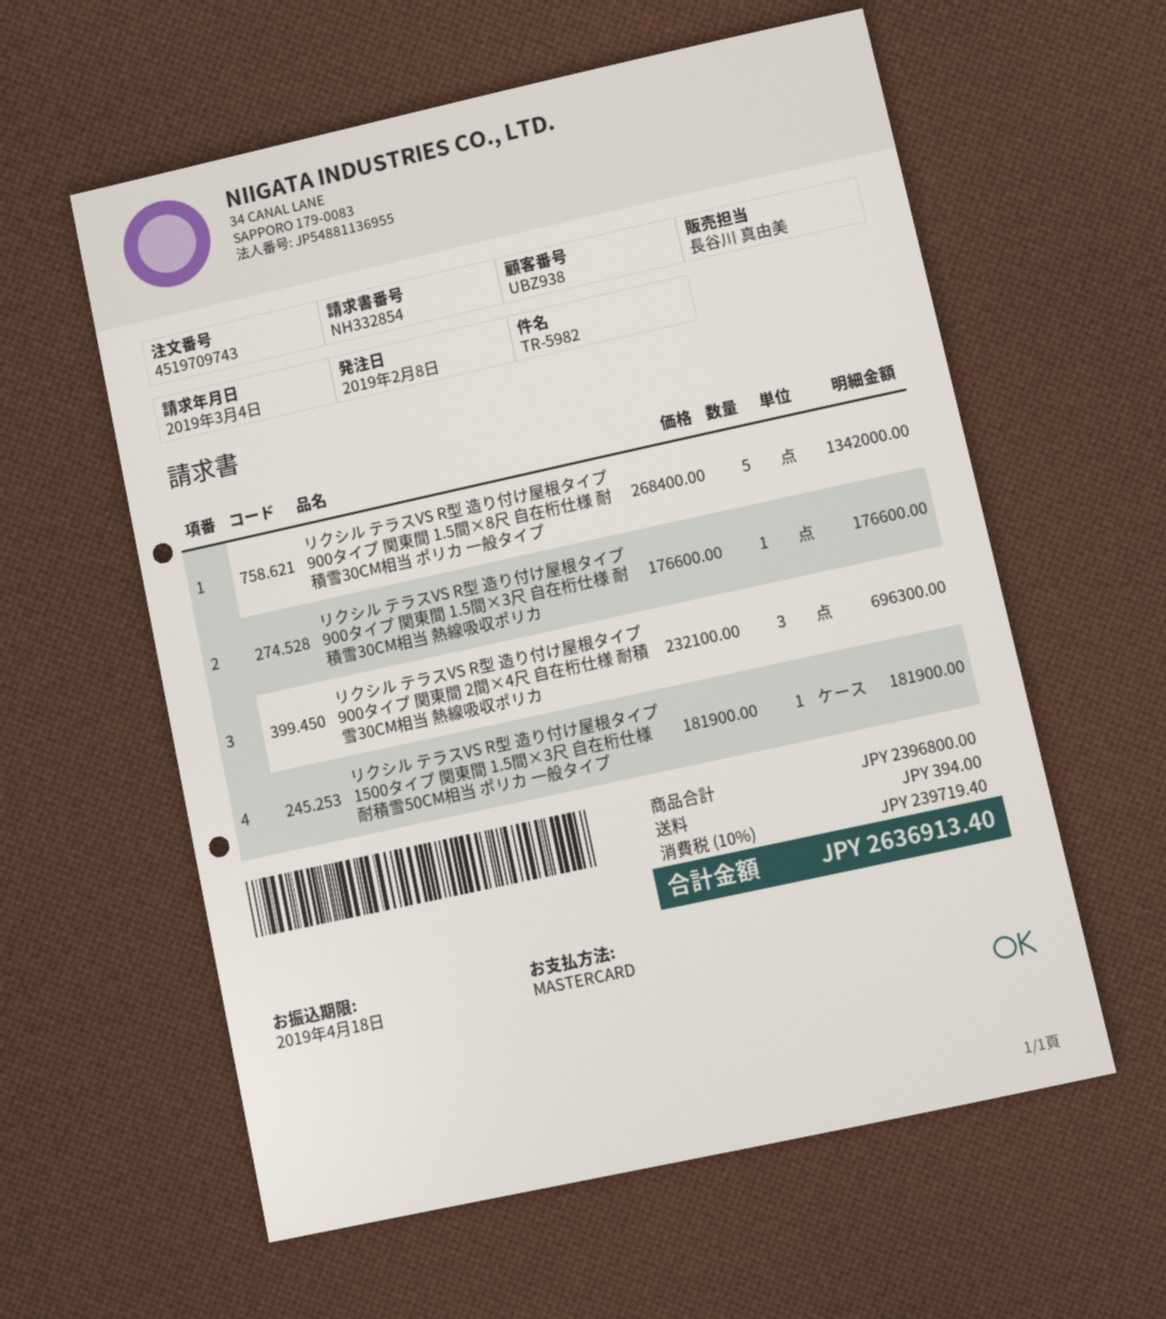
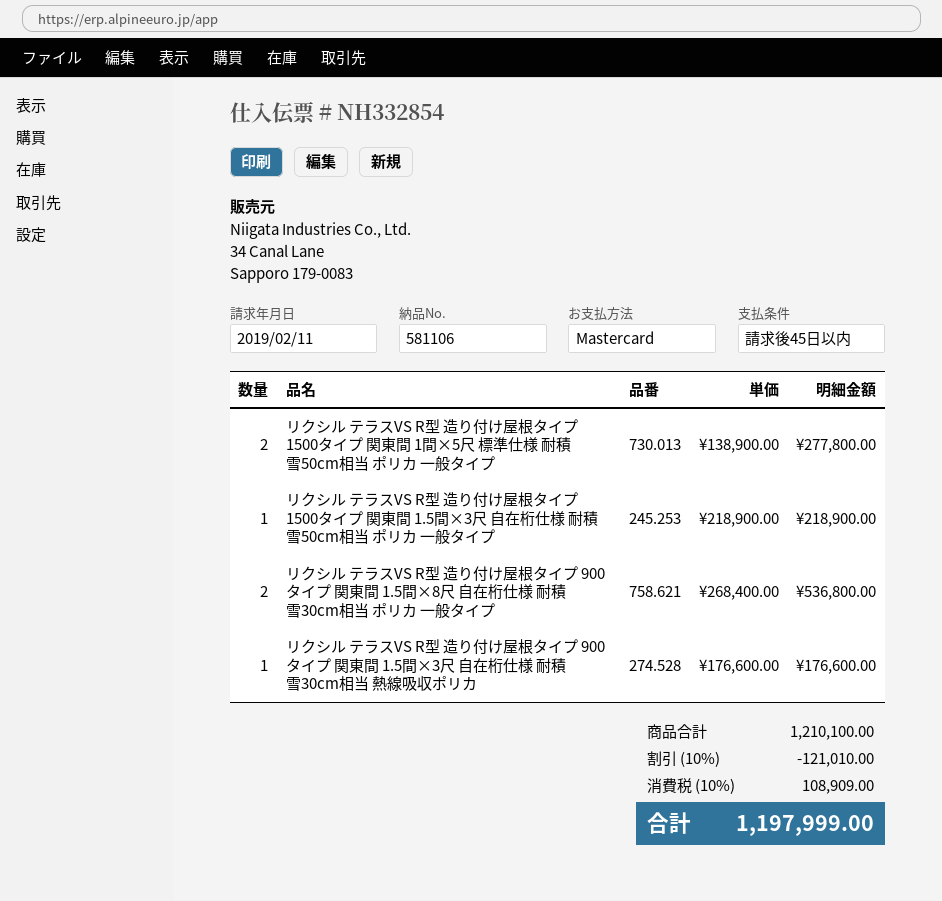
invoice date: 2019-03-04 -> 2019-02-11
リクシル テラスVS R型 造り付け屋根タイプ 900タイプ 関東間 1.5間×8尺 自在桁仕様 耐積雪30CM相当 ポリカ 一般タイプ: 5 x 268400.00 = 1342000.00 -> 2 x 268400.00 = 536800.00
リクシル テラスVS R型 造り付け屋根タイプ 900タイプ 関東間 2間×4尺 自在桁仕様 耐積雪30CM相当 熱線吸収ポリカ: 3 x 232100.00 = 696300.00 -> none
リクシル テラスVS R型 造り付け屋根タイプ 1500タイプ 関東間 1.5間×3尺 自在桁仕様 耐積雪50CM相当 ポリカ 一般タイプ: 1 x 181900.00 = 181900.00 -> 1 x 218900.00 = 218900.00
リクシル テラスVS R型 造り付け屋根タイプ 1500タイプ 関東間 1間×5尺 標準仕様 耐積雪50cm相当 ポリカ 一般タイプ: none -> 2 x 138900.00 = 277800.00
subtotal: 2396800.00 -> 1210100.00
discount: none -> 10% = 121010.00
shipping: 394.00 -> none
tax: 10% = 239719.40 -> 10% = 108909.00
total: 2636913.40 -> 1197999.00

